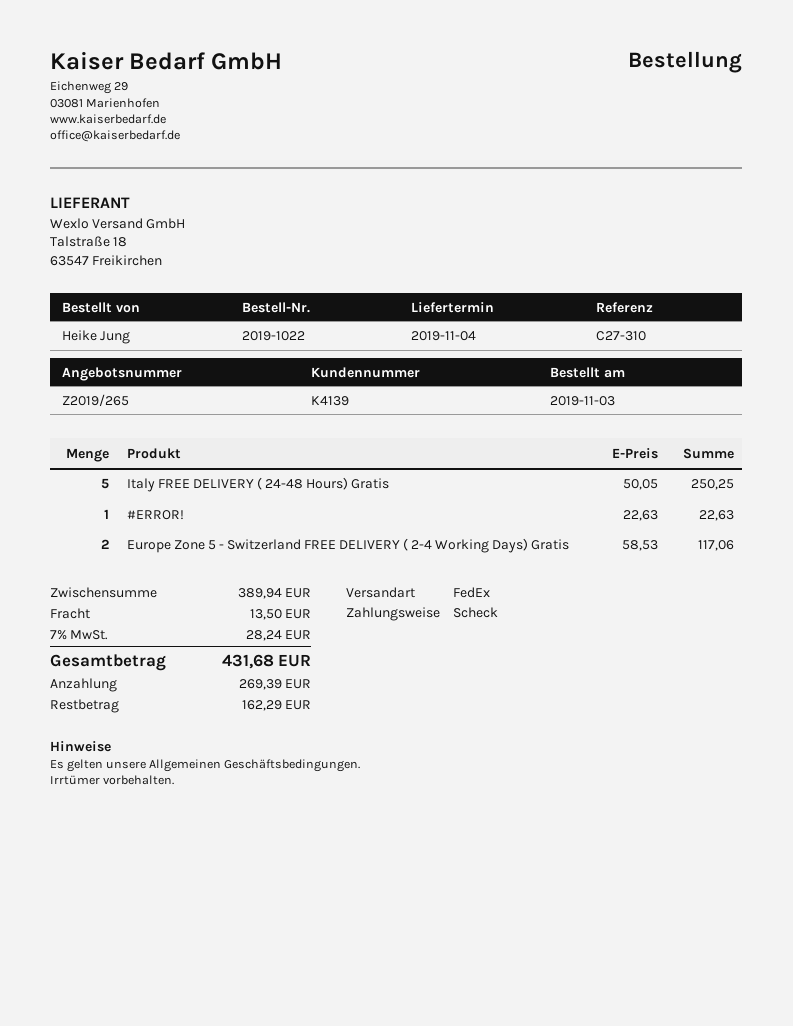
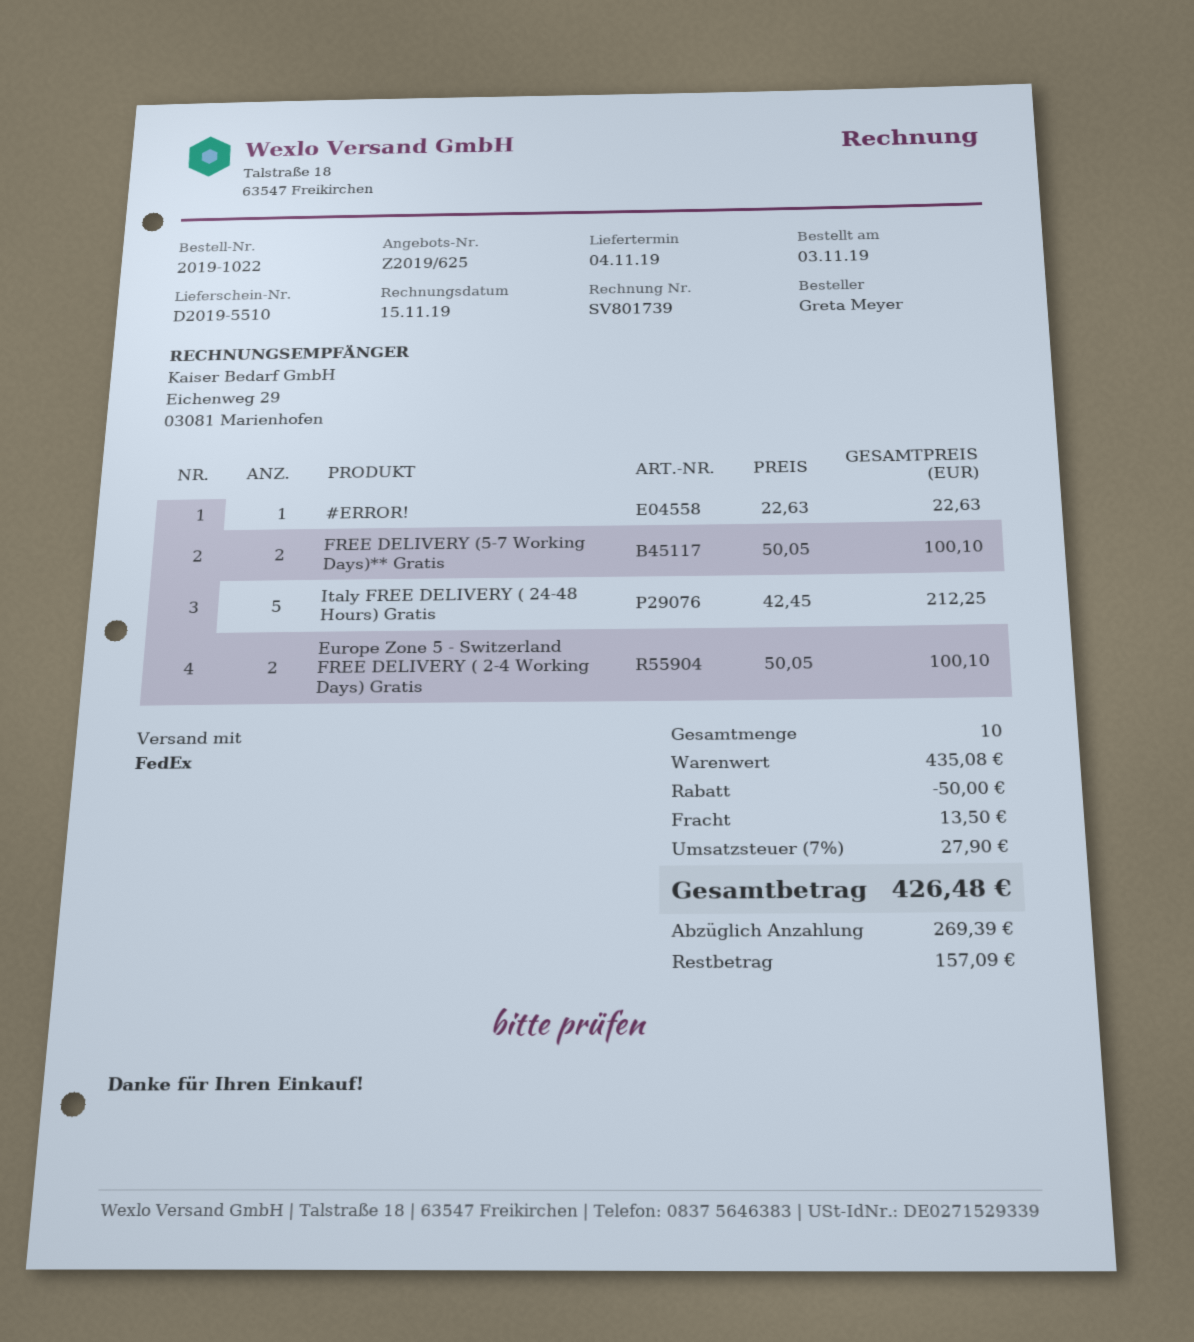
quote number: Z2019/265 -> Z2019/625
ordered by: Heike Jung -> Greta Meyer
Italy FREE DELIVERY ( 24-48 Hours) Gratis: 5 x 50.05 = 250.25 -> 5 x 42.45 = 212.25
Europe Zone 5 - Switzerland FREE DELIVERY ( 2-4 Working Days) Gratis: 2 x 58.53 = 117.06 -> 2 x 50.05 = 100.10
FREE DELIVERY (5-7 Working Days)** Gratis: none -> 2 x 50.05 = 100.10
subtotal: 389.94 -> 435.08
discount: none -> 50.00
tax: 7% = 28.24 -> 7% = 27.90
total: 431.68 -> 426.48
balance: 162.29 -> 157.09

